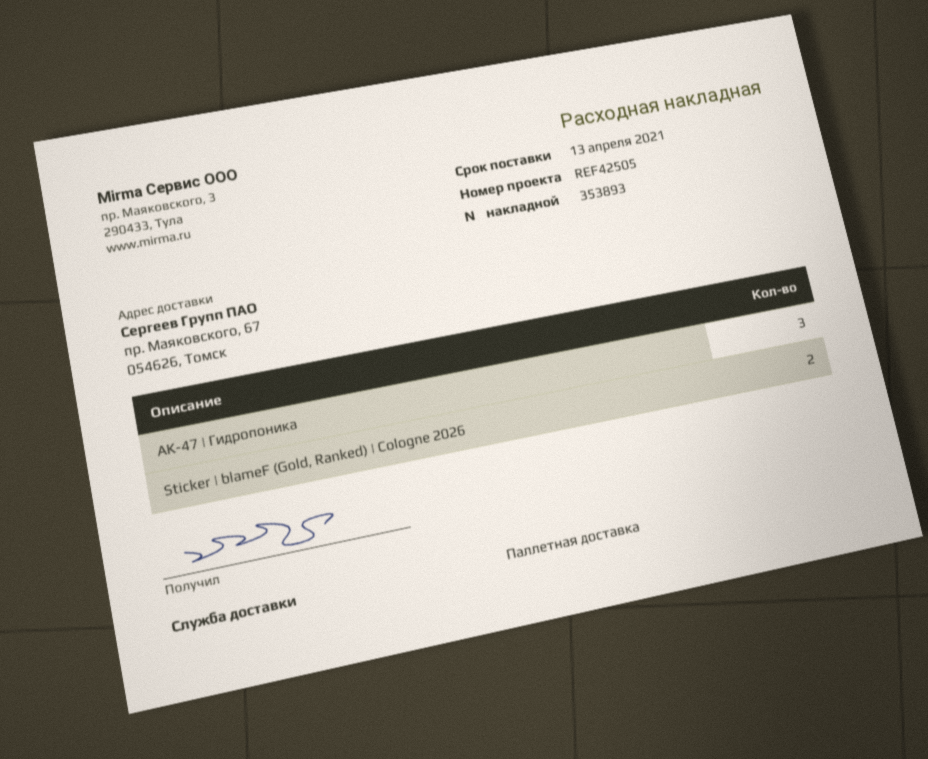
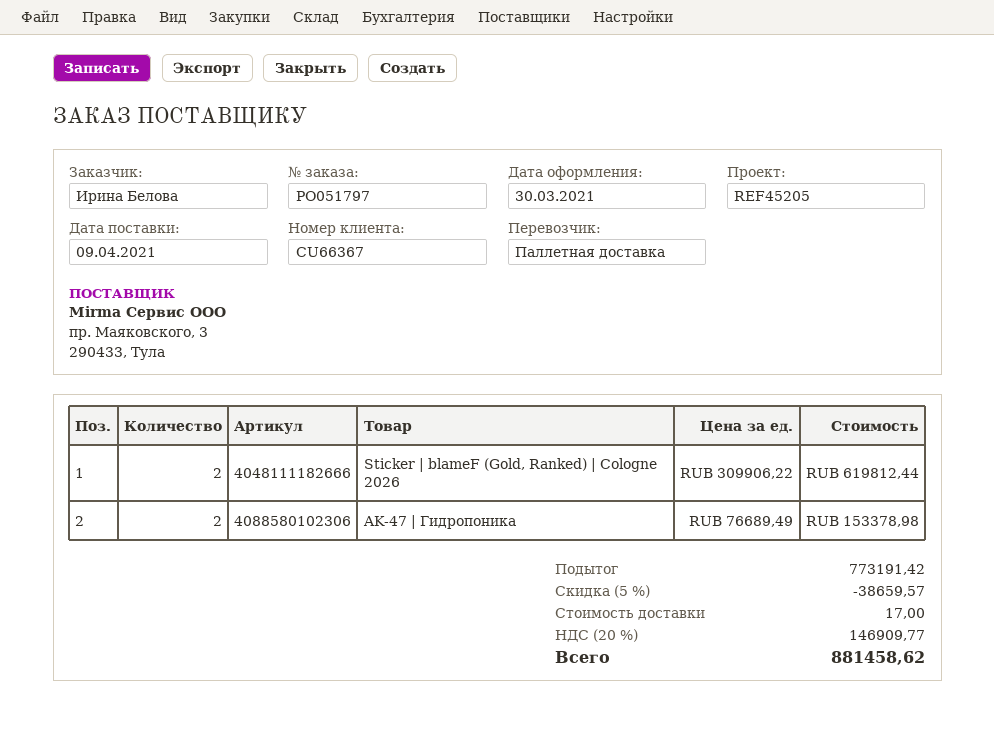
delivery date: 2021-04-13 -> 2021-04-09
reference: REF42505 -> REF45205
AK-47 | Гидропоника: 3 -> 2

